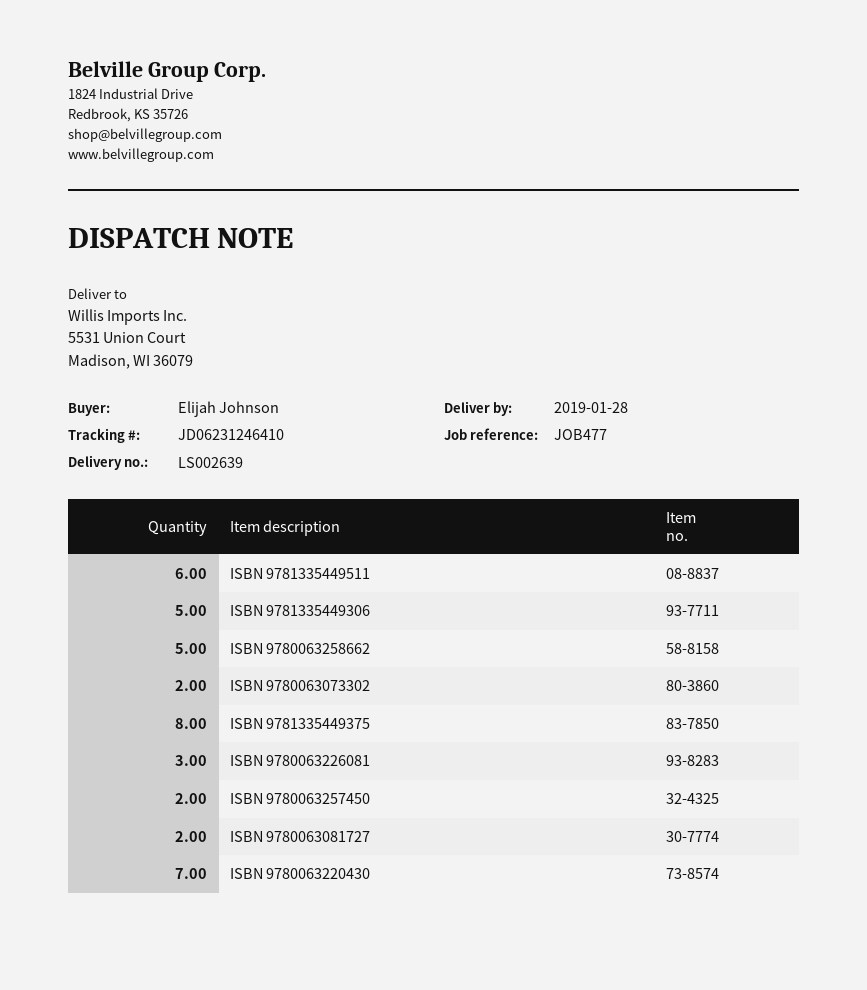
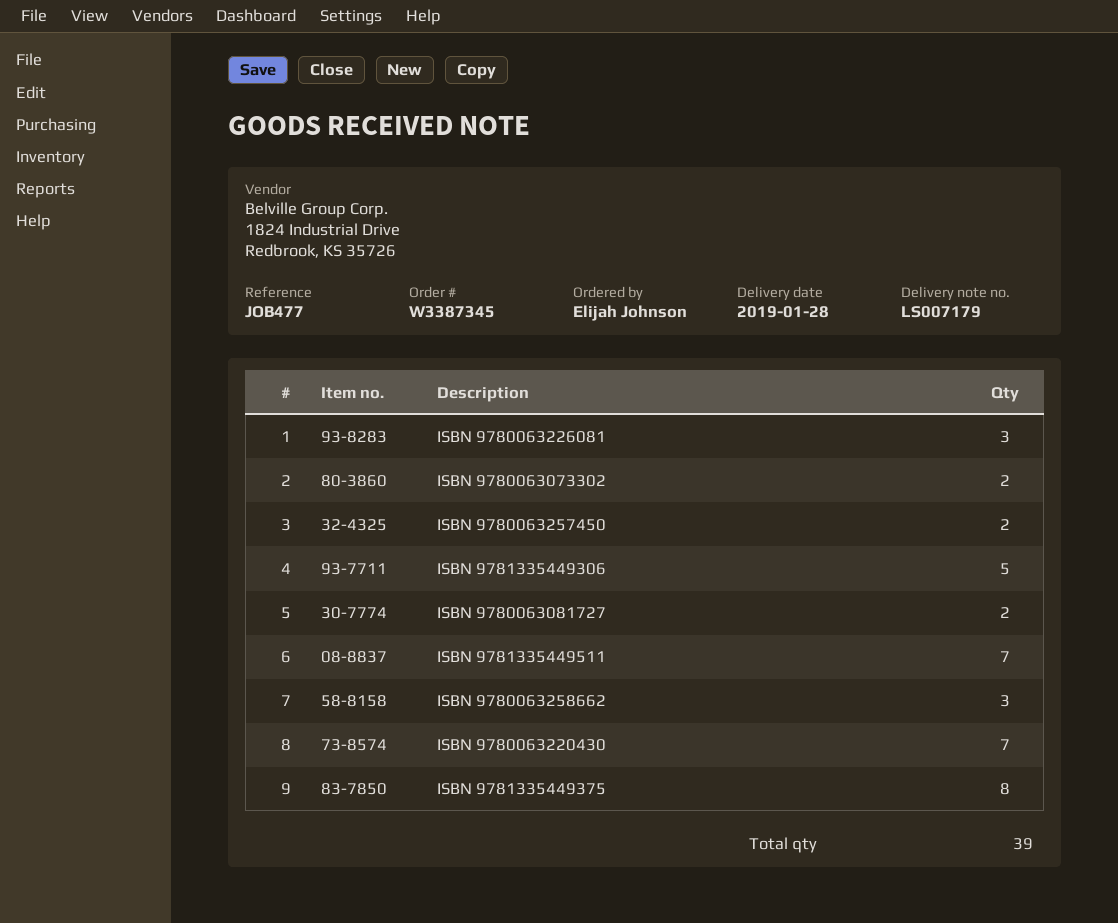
delivery note number: LS002639 -> LS007179
ISBN 9781335449511: 6 -> 7
ISBN 9780063258662: 5 -> 3

